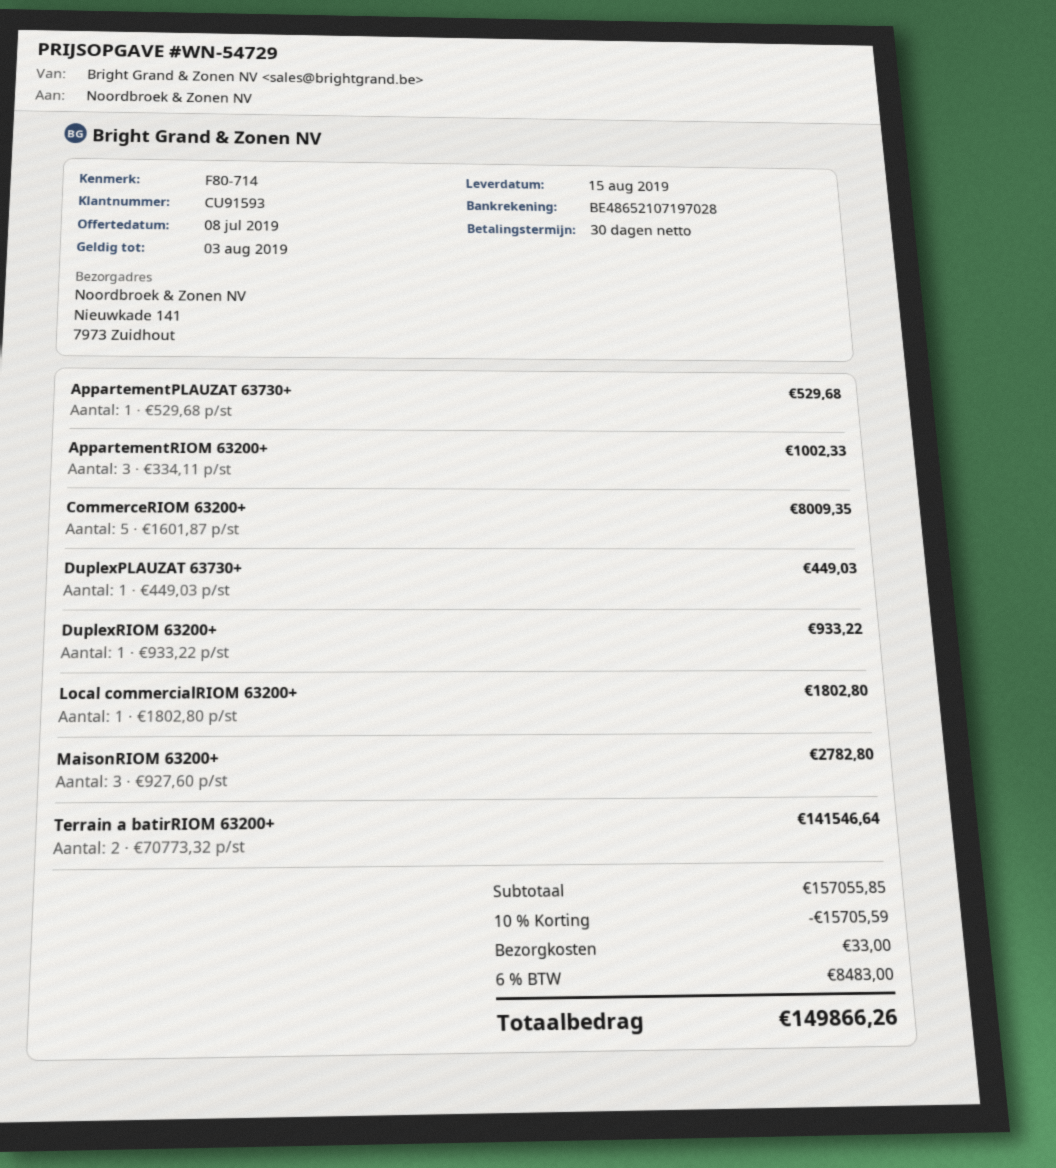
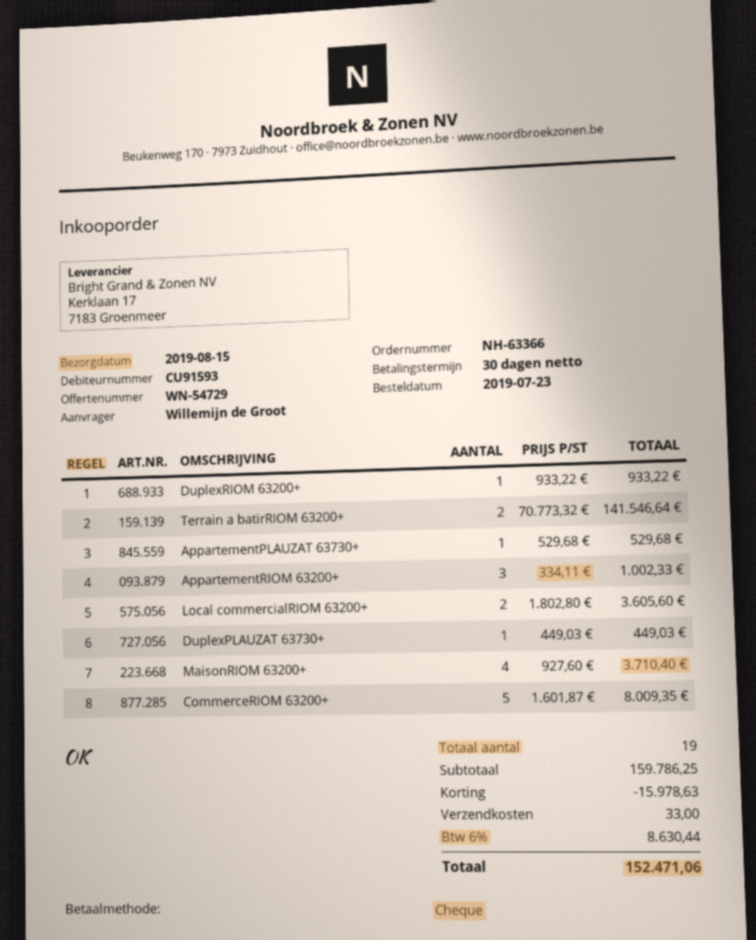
Local commercialRIOM 63200+: 1 x 1802.80 = 1802.80 -> 2 x 1802.80 = 3605.60
MaisonRIOM 63200+: 3 x 927.60 = 2782.80 -> 4 x 927.60 = 3710.40
subtotal: 157055.85 -> 159786.25
discount: 15705.59 -> 15978.63
tax: 6% = 8483.00 -> 6% = 8630.44
total: 149866.26 -> 152471.06

